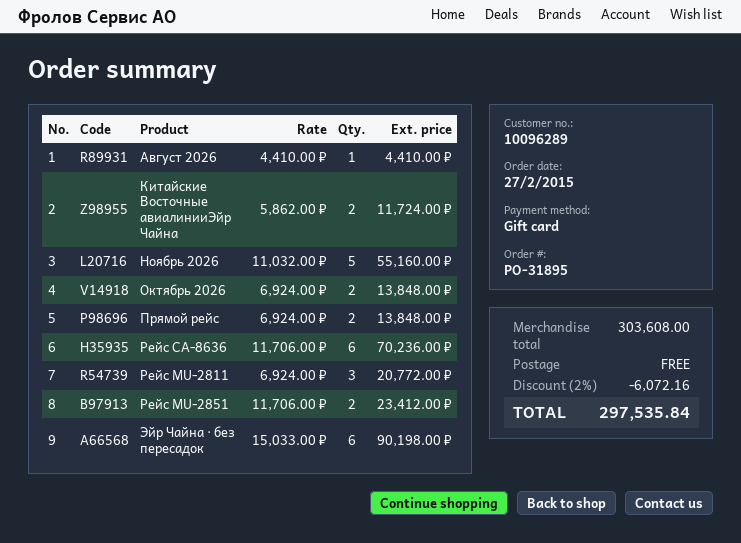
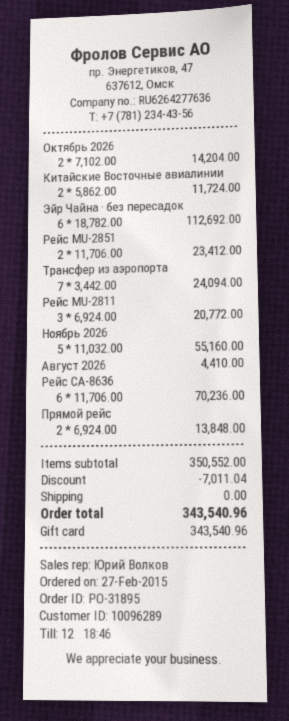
Октябрь 2026: 2 x 6924.00 = 13848.00 -> 2 x 7102.00 = 14204.00
Эйр Чайна · без пересадок: 6 x 15033.00 = 90198.00 -> 6 x 18782.00 = 112692.00
Трансфер из аэропорта: none -> 7 x 3442.00 = 24094.00
subtotal: 303608.00 -> 350552.00
discount: 6072.16 -> 7011.04
total: 297535.84 -> 343540.96

